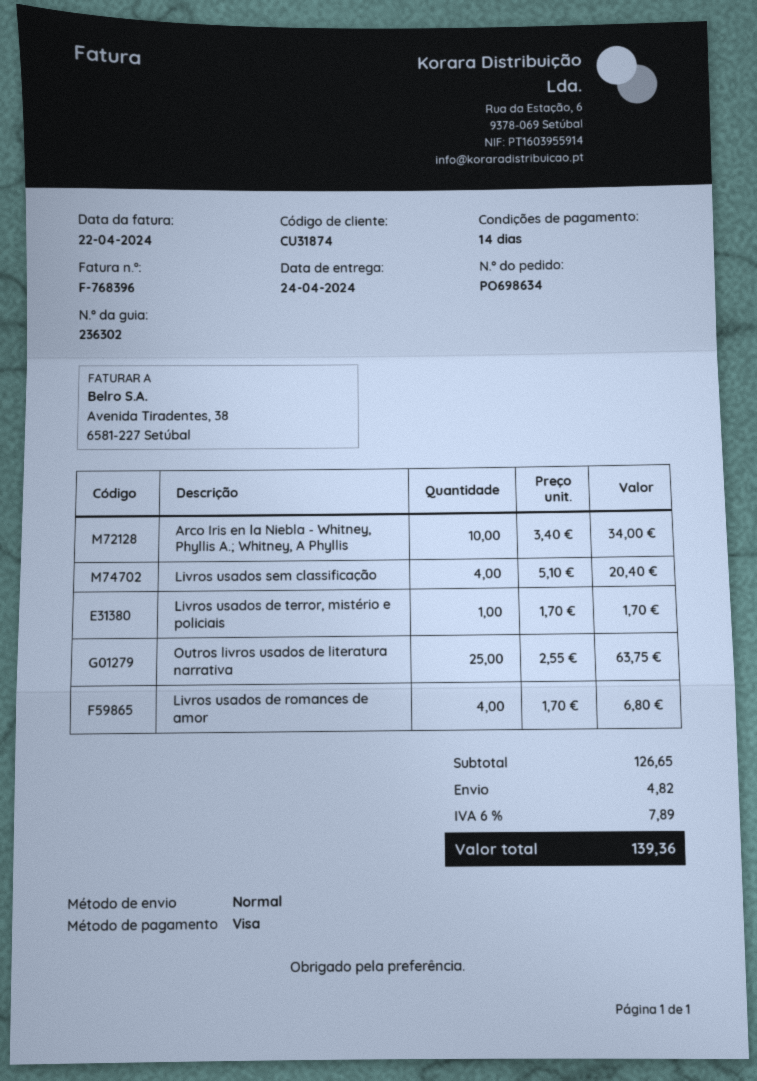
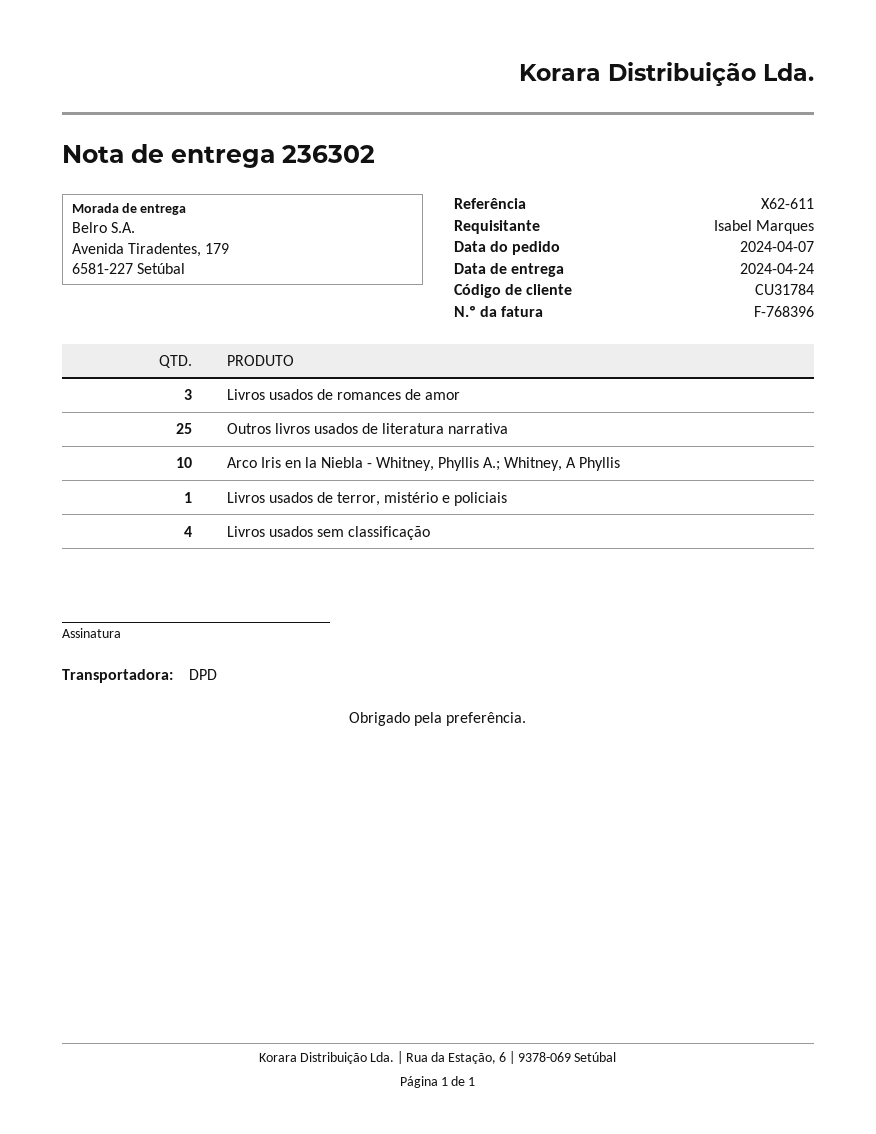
customer number: CU31874 -> CU31784
shipping method: standard -> DPD
Livros usados de romances de amor: 4 -> 3

